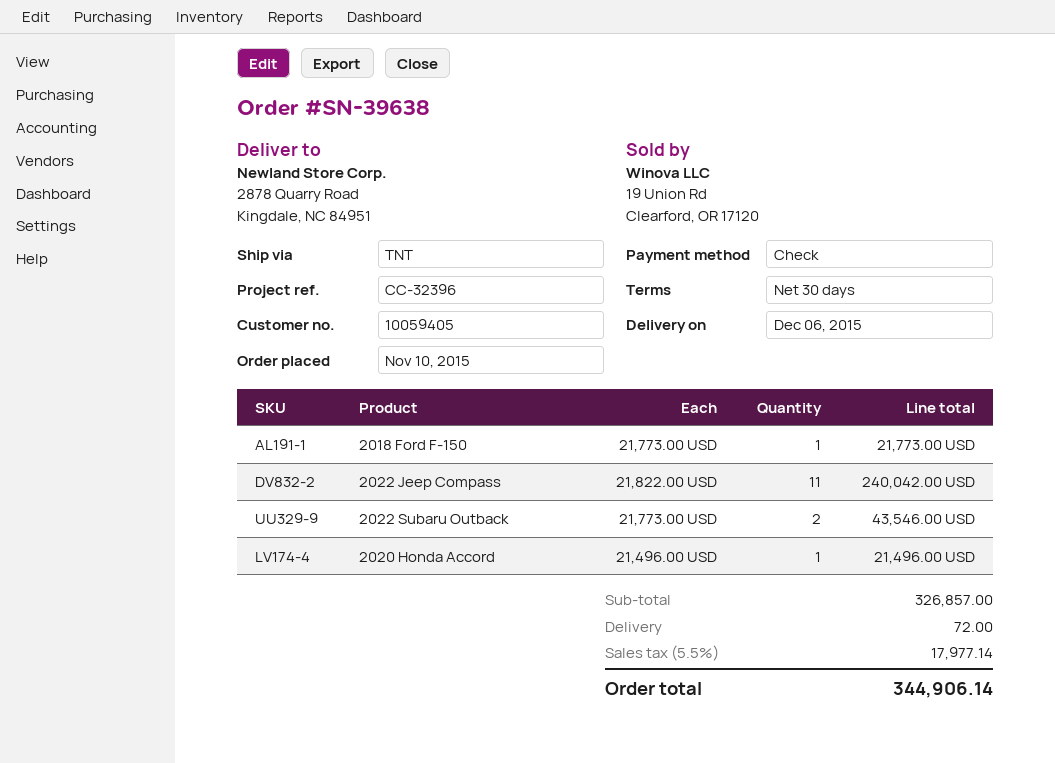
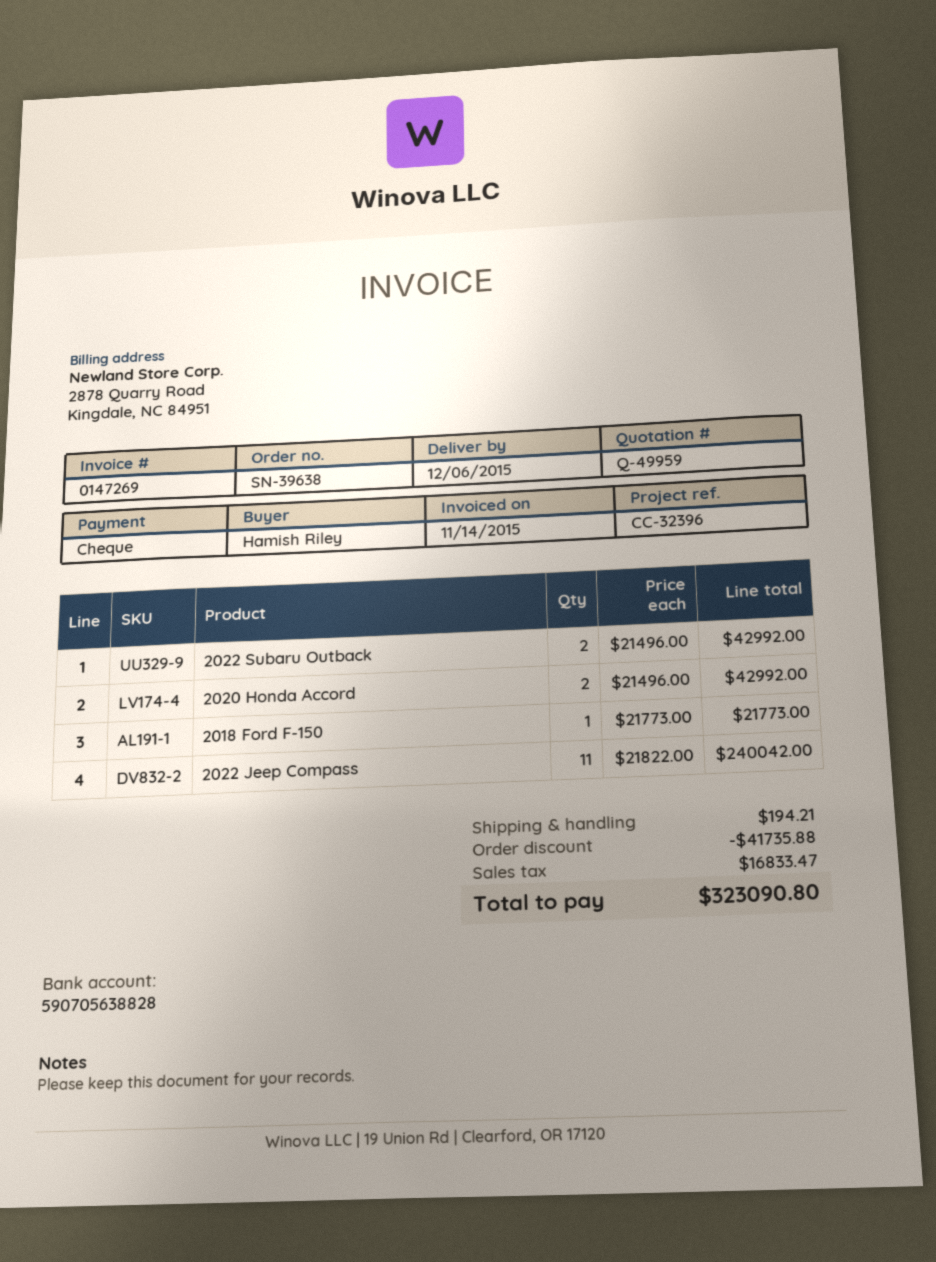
2022 Subaru Outback: 2 x 21773.00 = 43546.00 -> 2 x 21496.00 = 42992.00
2020 Honda Accord: 1 x 21496.00 = 21496.00 -> 2 x 21496.00 = 42992.00
discount: none -> 41735.88
shipping: 72.00 -> 194.21
tax: 17977.14 -> 16833.47
total: 344906.14 -> 323090.80

